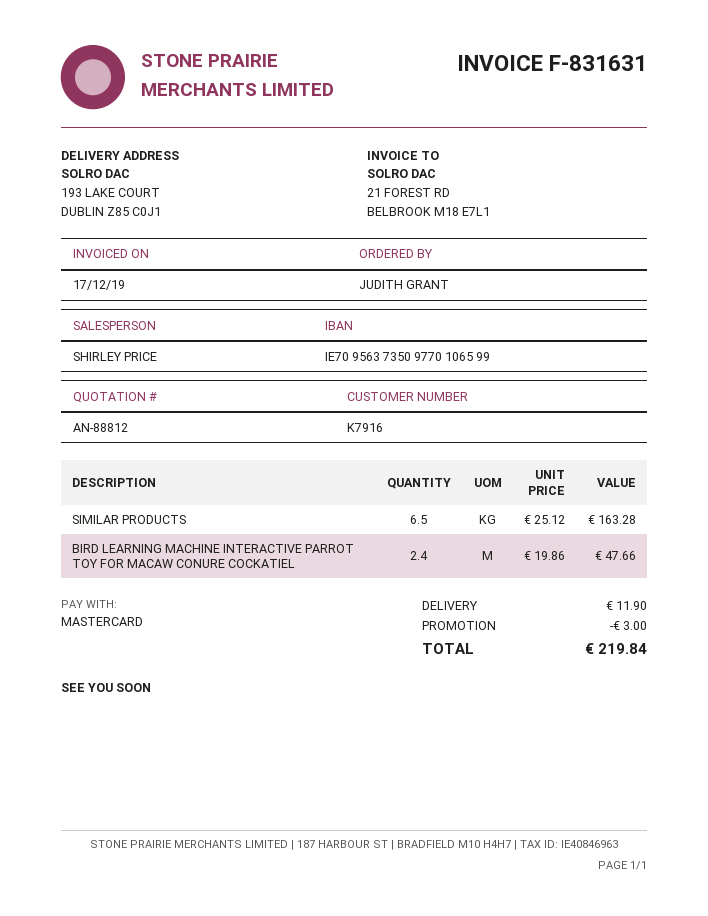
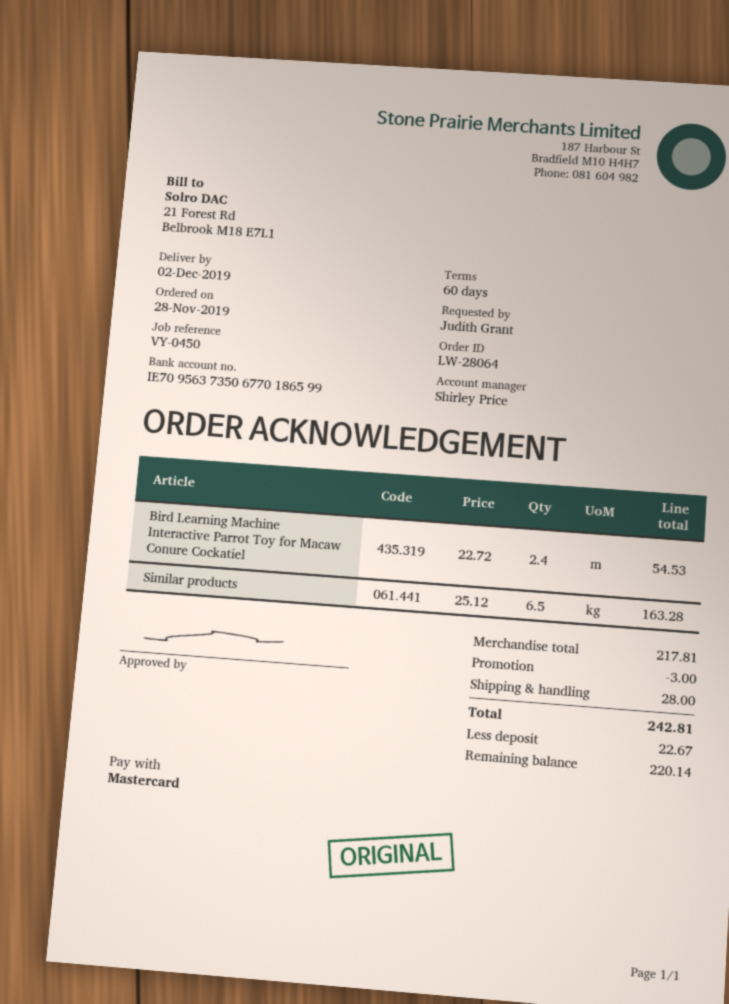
bank account: IE70956373509770106599 -> IE70956373506770186599
BIRD LEARNING MACHINE INTERACTIVE PARROT TOY FOR MACAW CONURE COCKATIEL: 2.4 x 19.86 = 47.66 -> 2.4 x 22.72 = 54.53
shipping: 11.90 -> 28.00
total: 219.84 -> 242.81

